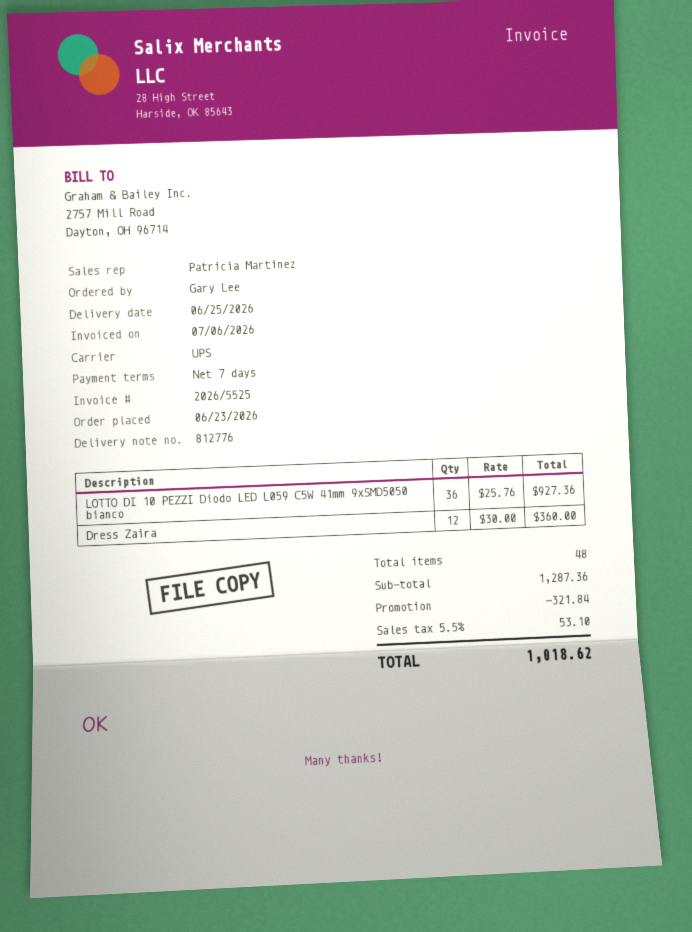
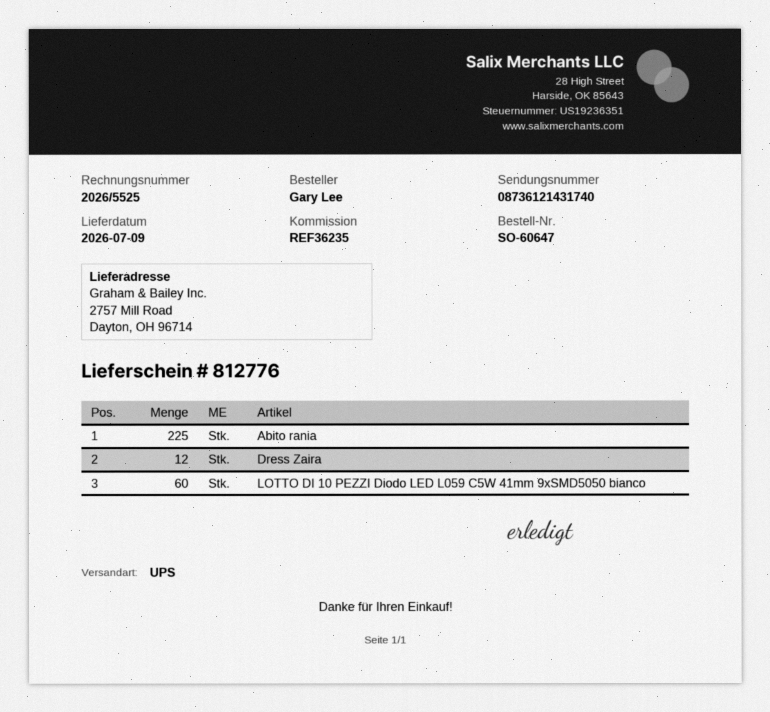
delivery date: 2026-06-25 -> 2026-07-09
LOTTO DI 10 PEZZI Diodo LED L059 C5W 41mm 9xSMD5050 bianco: 36 -> 60
Abito rania: none -> 225

